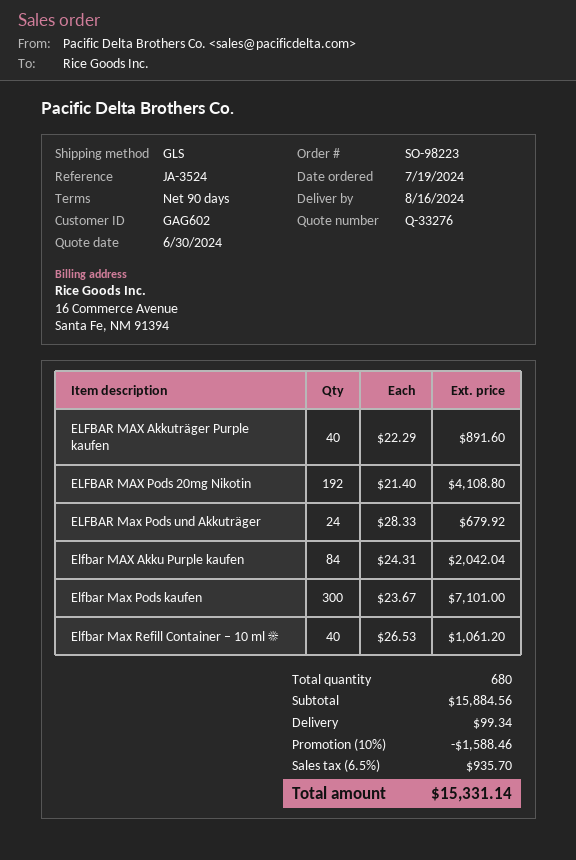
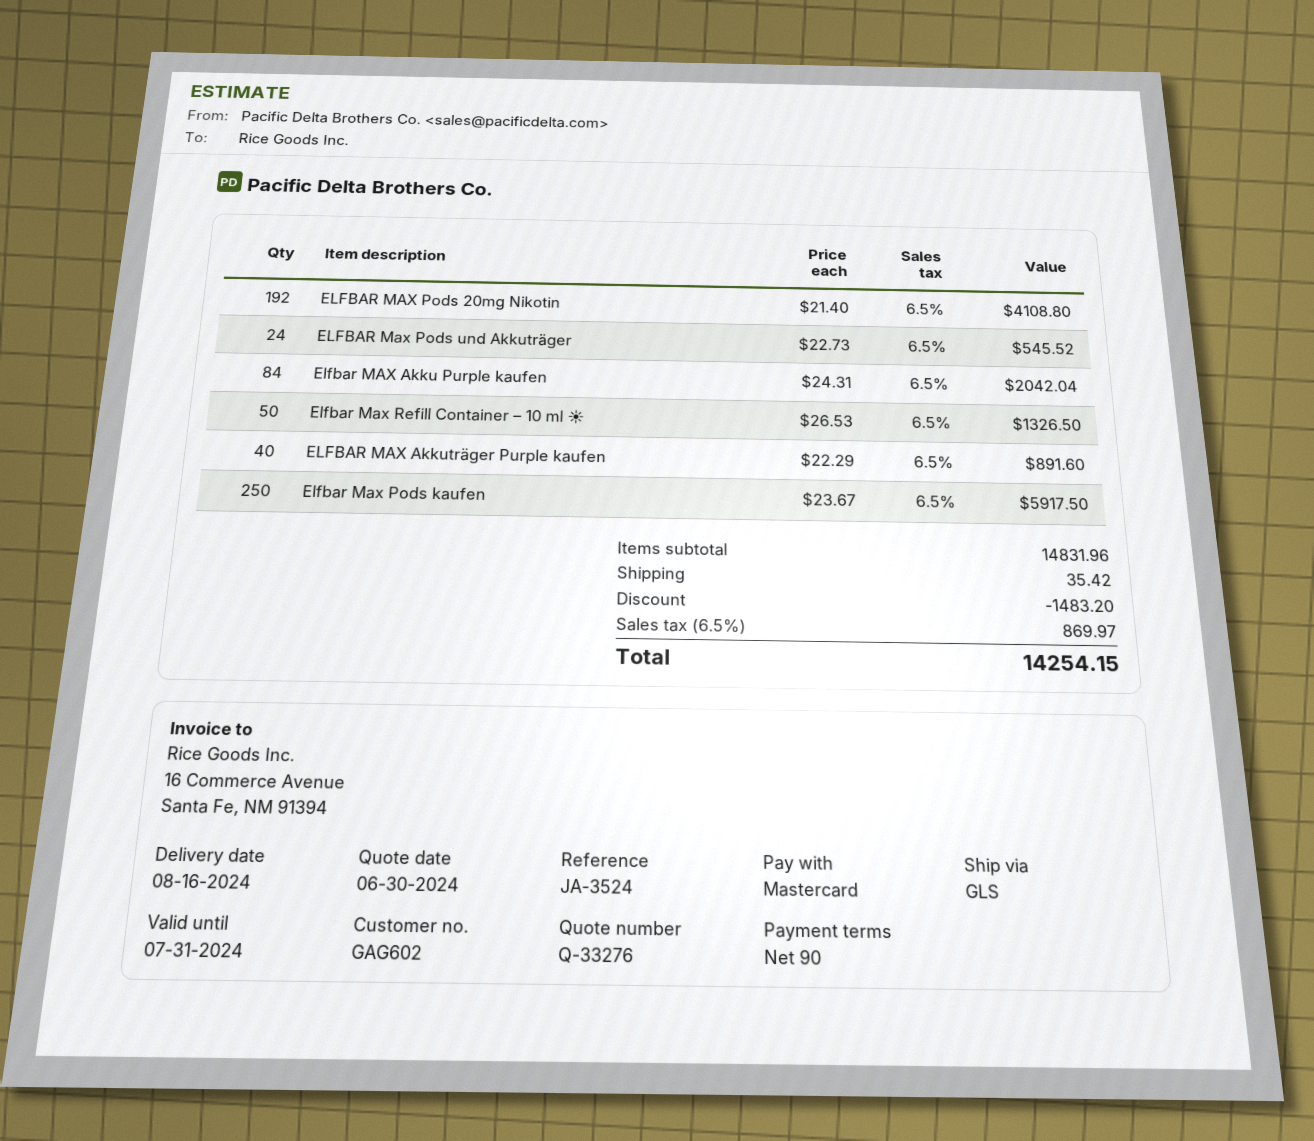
ELFBAR Max Pods und Akkuträger: 24 x 28.33 = 679.92 -> 24 x 22.73 = 545.52
Elfbar Max Pods kaufen: 300 x 23.67 = 7101.00 -> 250 x 23.67 = 5917.50
Elfbar Max Refill Container – 10 ml ☀: 40 x 26.53 = 1061.20 -> 50 x 26.53 = 1326.50
subtotal: 15884.56 -> 14831.96
discount: 1588.46 -> 1483.20
shipping: 99.34 -> 35.42
tax: 6.5% = 935.70 -> 6.5% = 869.97
total: 15331.14 -> 14254.15

